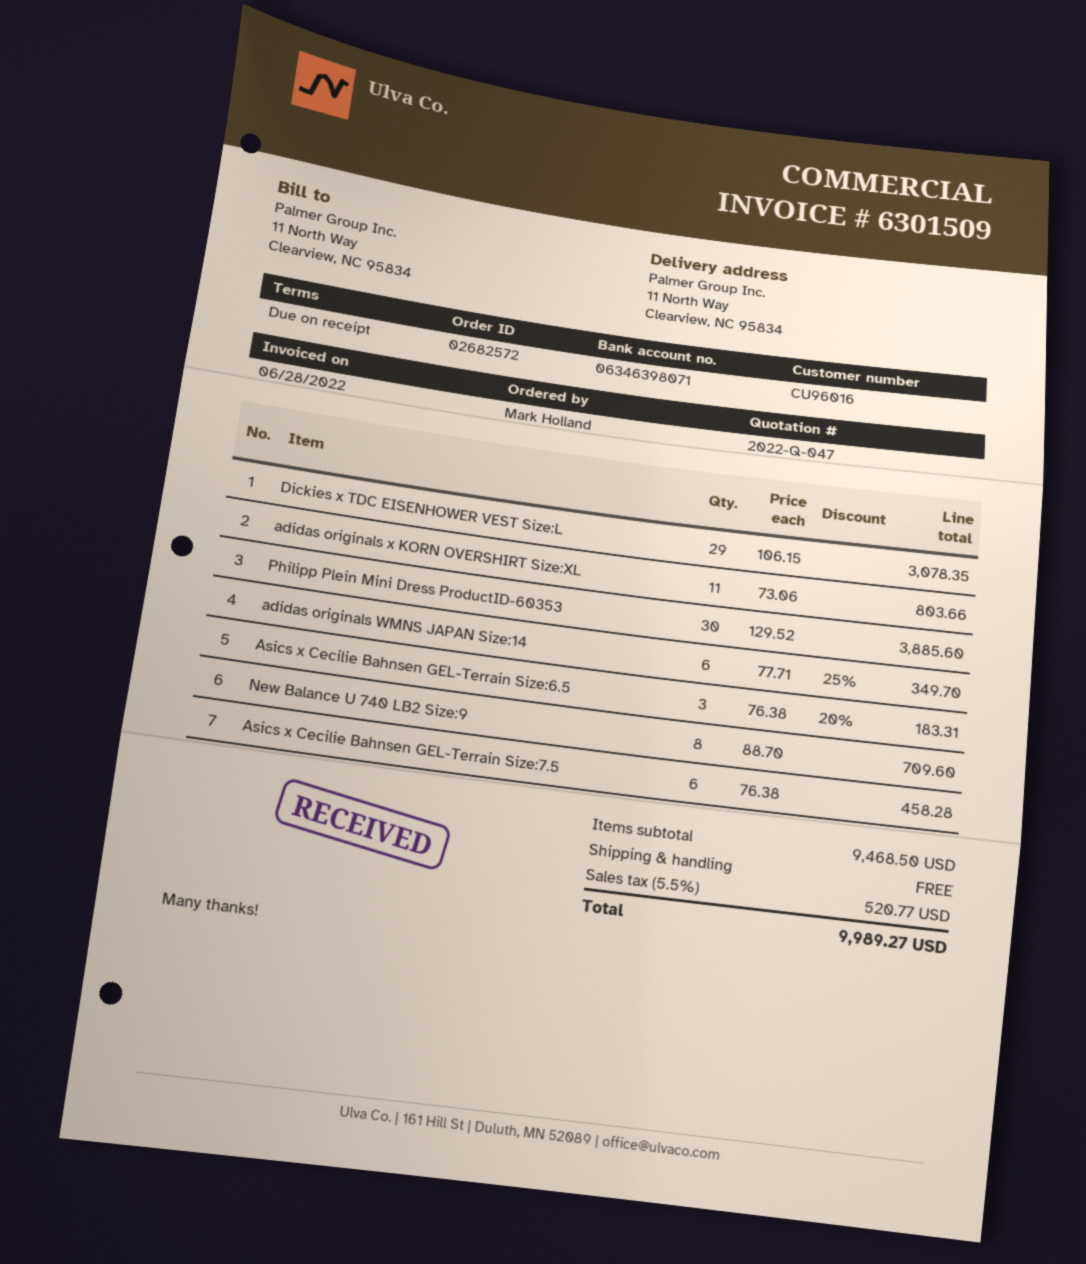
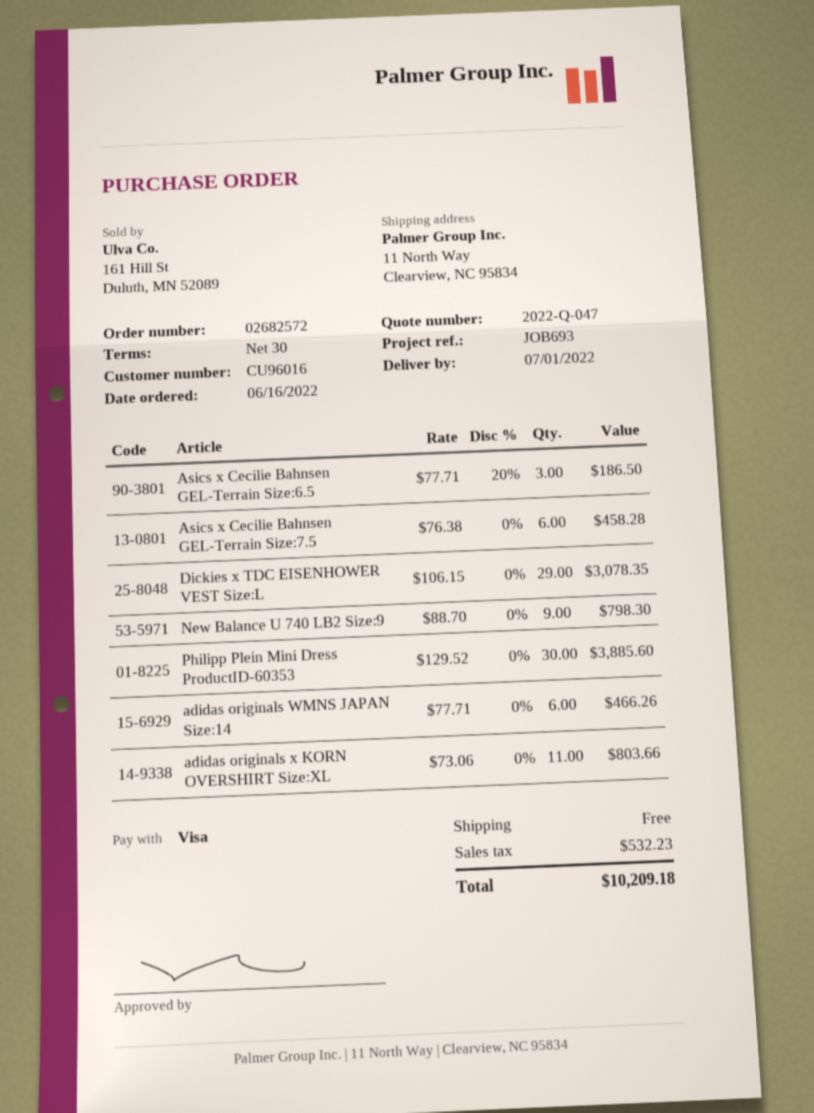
payment terms: on receipt -> 30 days
adidas originals WMNS JAPAN Size:14: 6 x 77.71 - 25% = 349.70 -> 6 x 77.71 = 466.26
Asics x Cecilie Bahnsen GEL-Terrain Size:6.5: 3 x 76.38 - 20% = 183.31 -> 3 x 77.71 - 20% = 186.50
New Balance U 740 LB2 Size:9: 8 x 88.70 = 709.60 -> 9 x 88.70 = 798.30
tax: 520.77 -> 532.23
total: 9989.27 -> 10209.18

